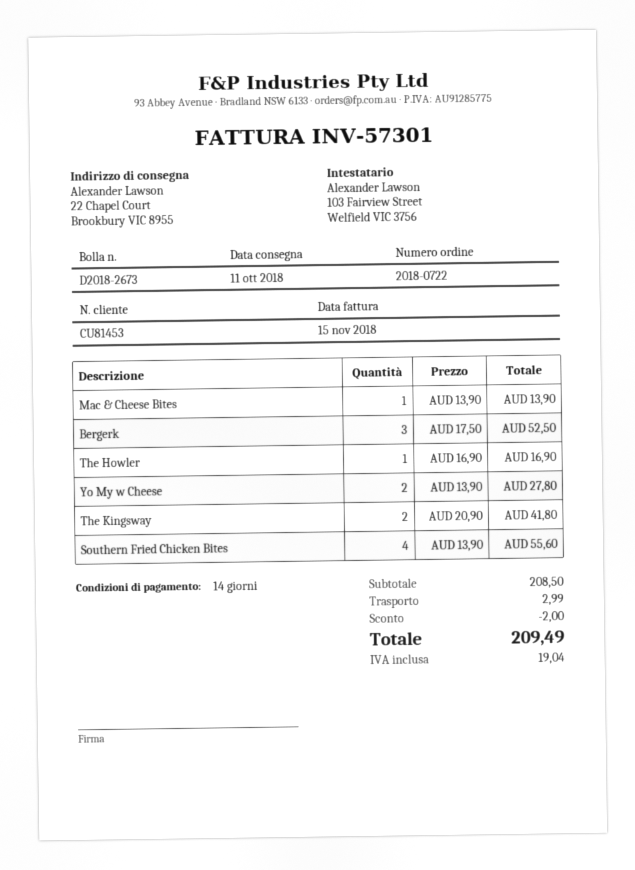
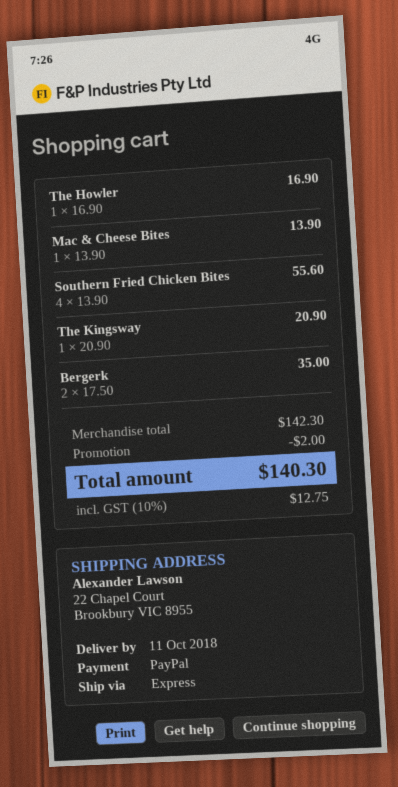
Bergerk: 3 x 17.50 = 52.50 -> 2 x 17.50 = 35.00
Yo My w Cheese: 2 x 13.90 = 27.80 -> none
The Kingsway: 2 x 20.90 = 41.80 -> 1 x 20.90 = 20.90
subtotal: 208.50 -> 142.30
shipping: 2.99 -> none
tax: 19.04 -> 12.75
total: 209.49 -> 140.30

